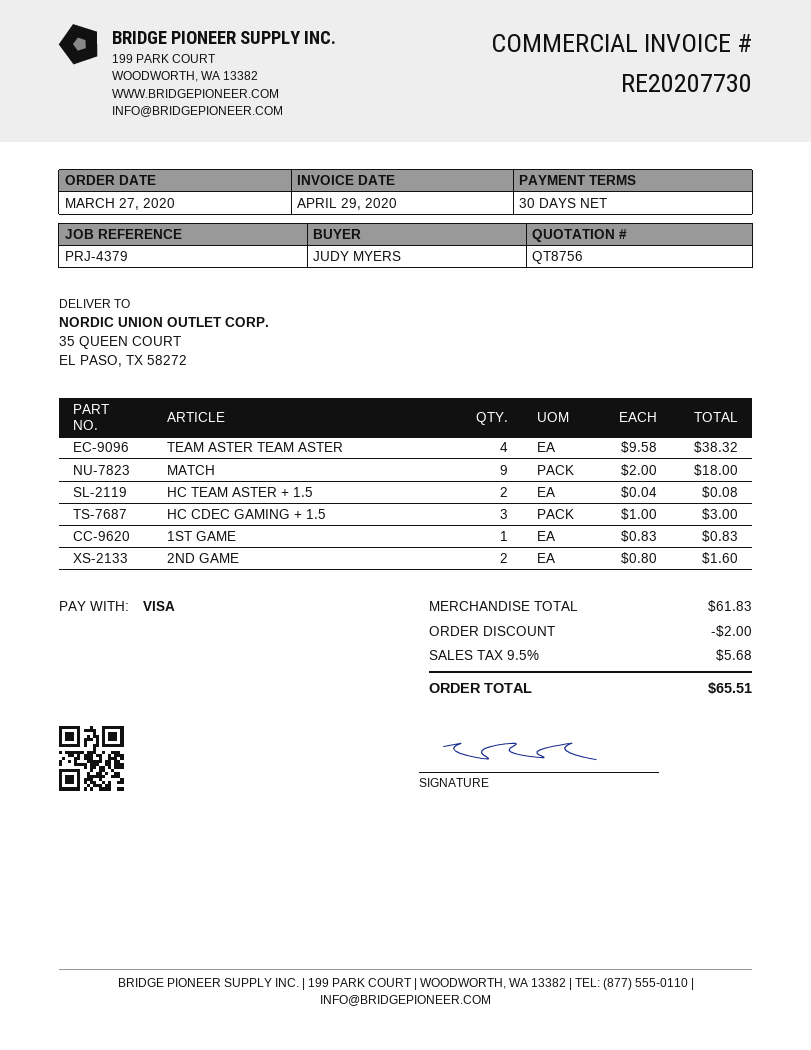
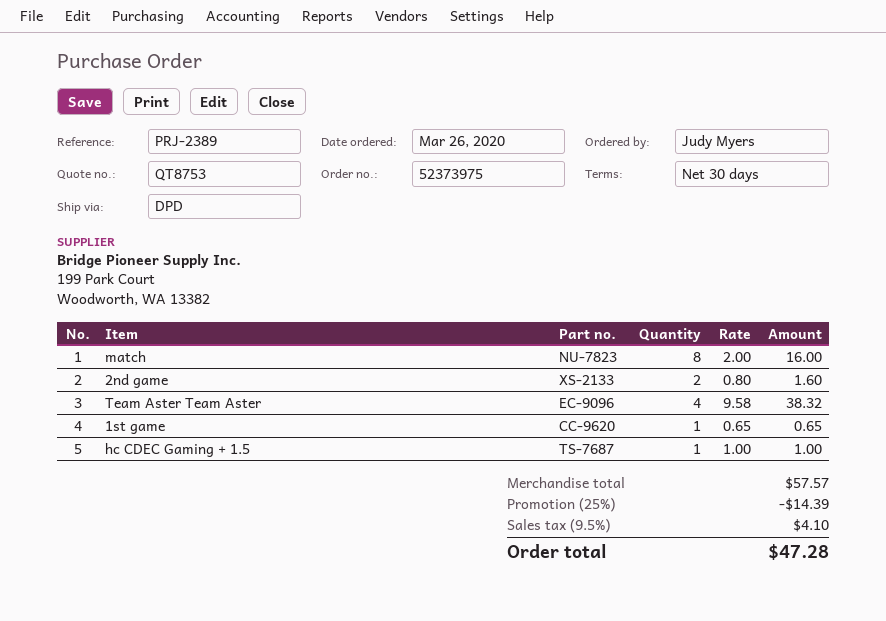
quote number: QT8756 -> QT8753
order date: 2020-03-27 -> 2020-03-26
reference: PRJ-4379 -> PRJ-2389
MATCH: 9 x 2.00 = 18.00 -> 8 x 2.00 = 16.00
HC TEAM ASTER + 1.5: 2 x 0.04 = 0.08 -> none
HC CDEC GAMING + 1.5: 3 x 1.00 = 3.00 -> 1 x 1.00 = 1.00
1ST GAME: 1 x 0.83 = 0.83 -> 1 x 0.65 = 0.65
subtotal: 61.83 -> 57.57
discount: 2.00 -> 14.39
tax: 9.5% = 5.68 -> 9.5% = 4.10
total: 65.51 -> 47.28

